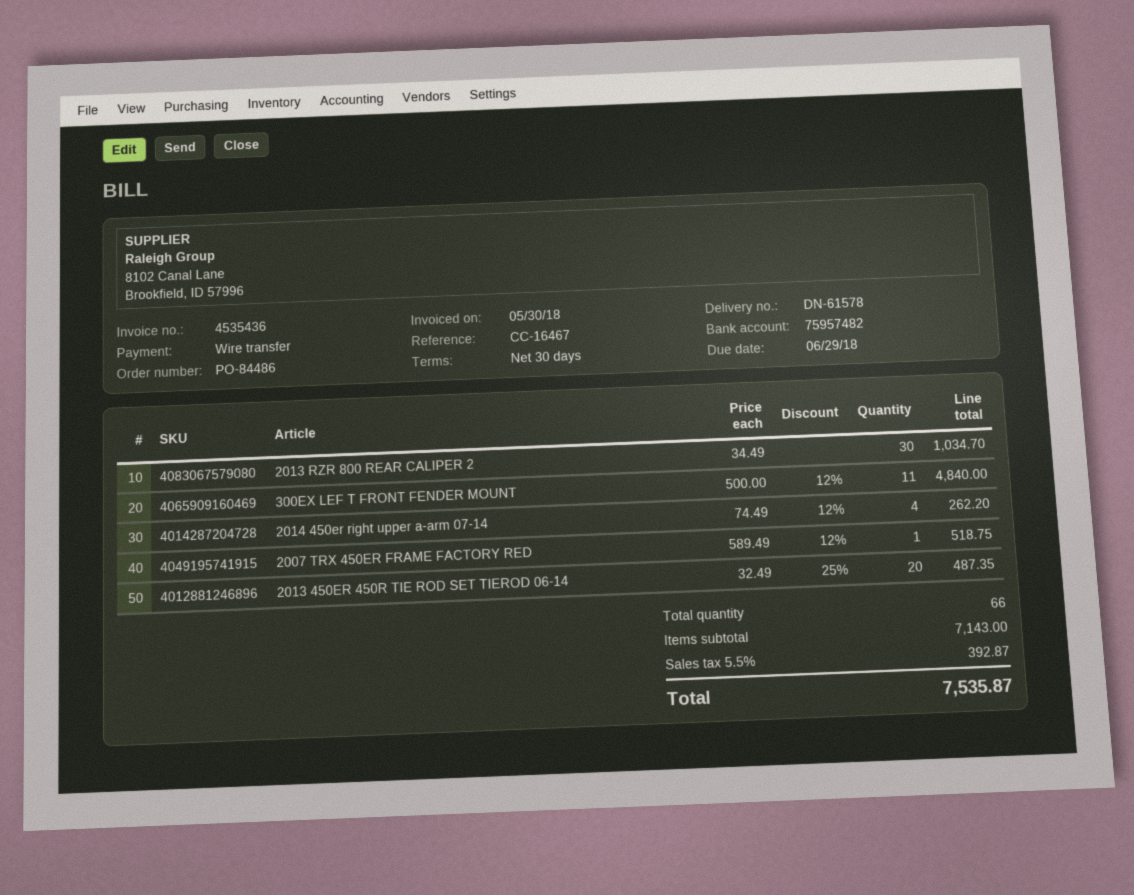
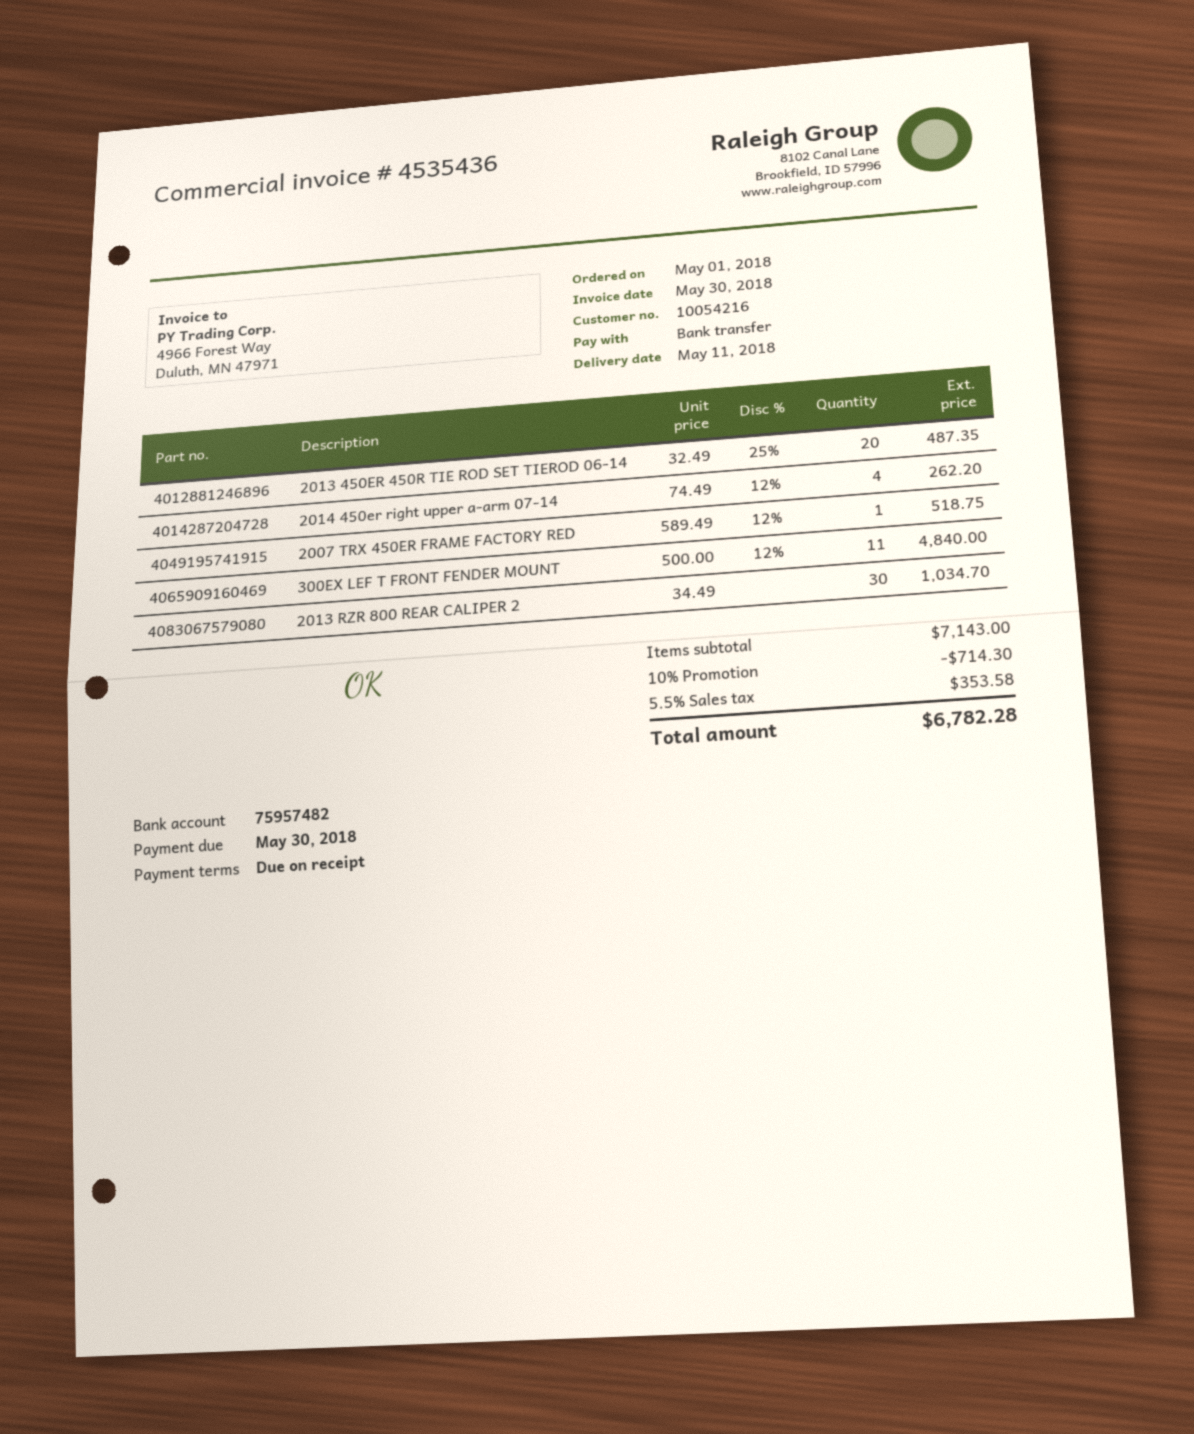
payment terms: 30 days -> on receipt
due date: 2018-06-29 -> 2018-05-30
discount: none -> 10% = 714.30
tax: 5.5% = 392.87 -> 5.5% = 353.58
total: 7535.87 -> 6782.28

